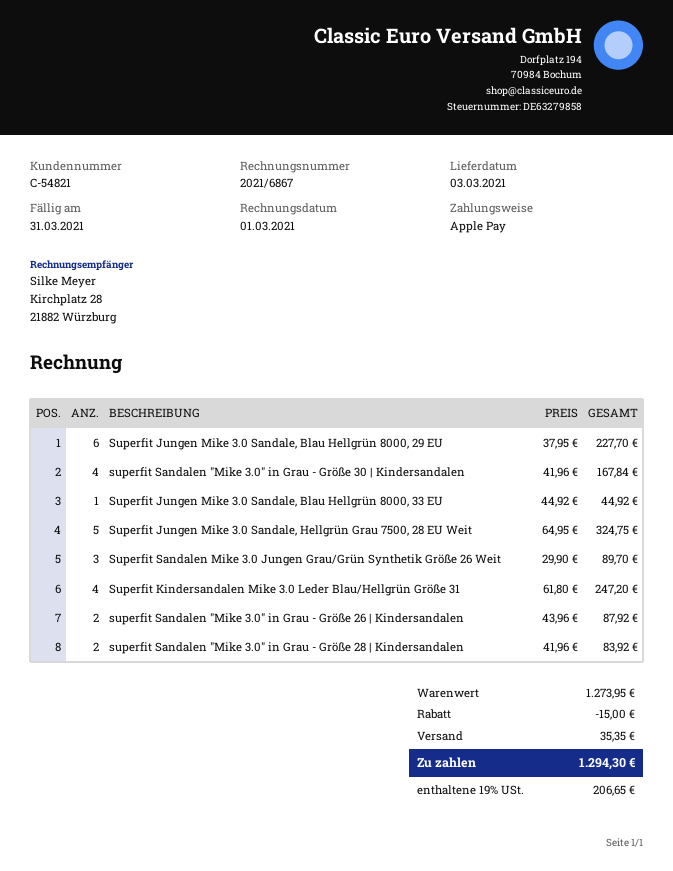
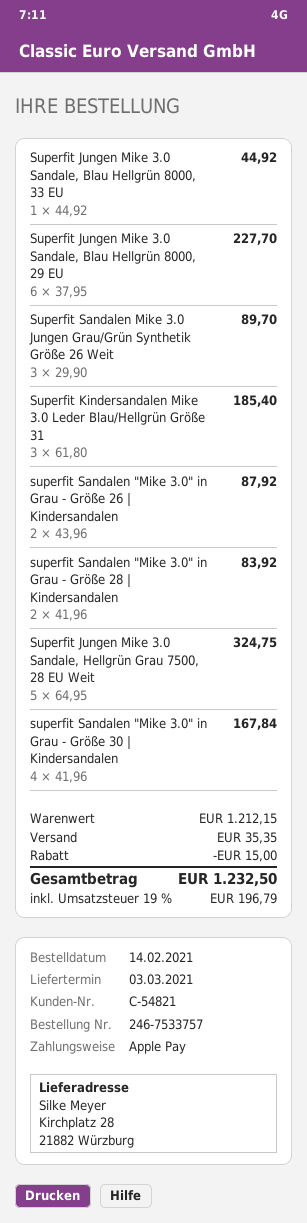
Superfit Kindersandalen Mike 3.0 Leder Blau/Hellgrün Größe 31: 4 x 61.80 = 247.20 -> 3 x 61.80 = 185.40
subtotal: 1273.95 -> 1212.15
tax: 19% = 206.65 -> 19% = 196.79
total: 1294.30 -> 1232.50

